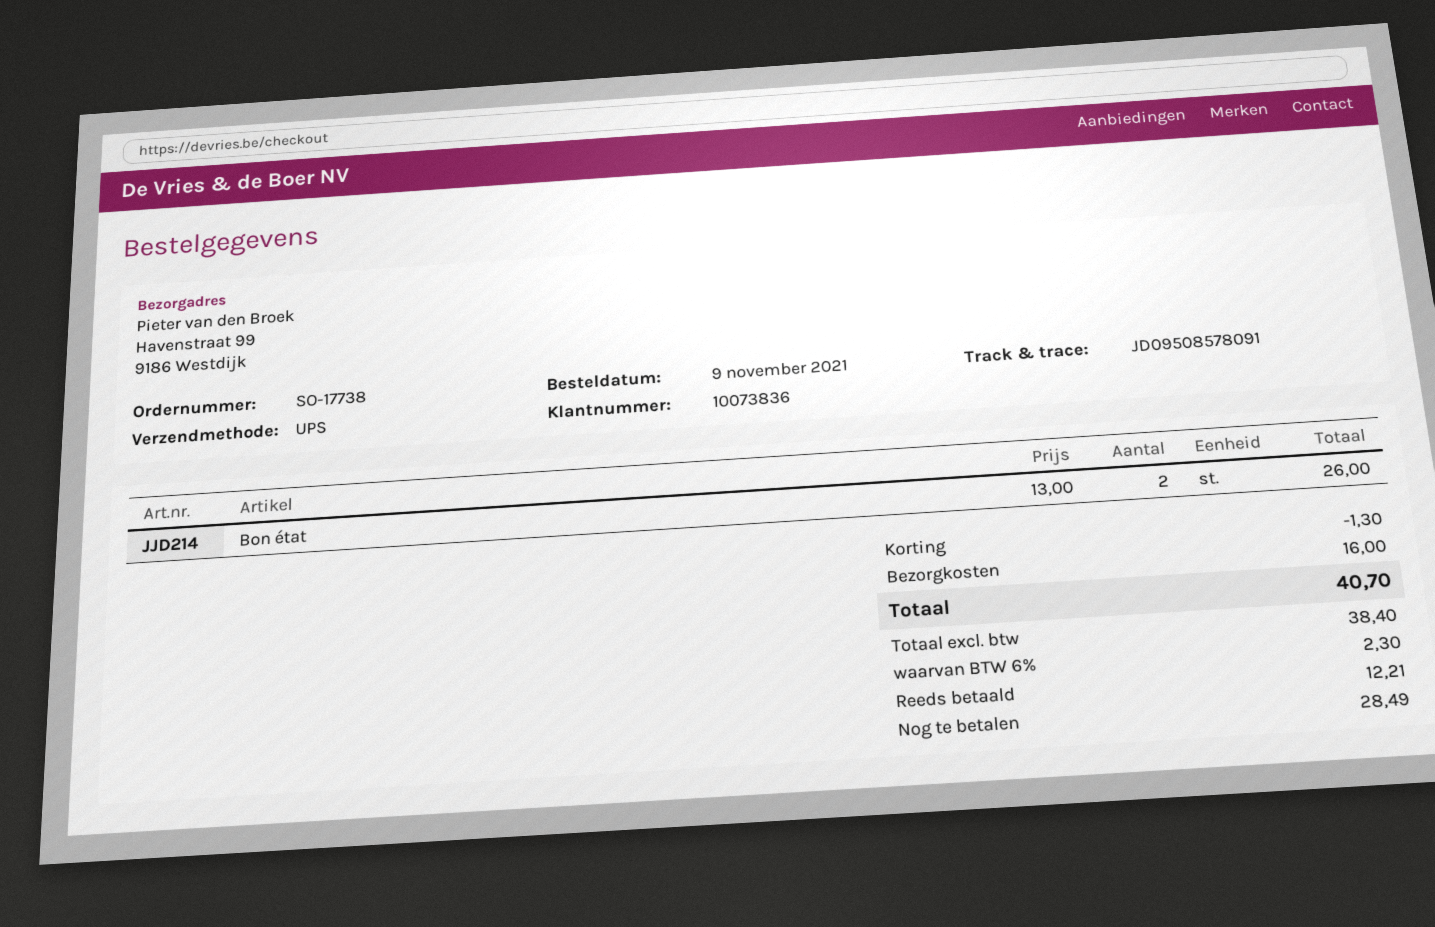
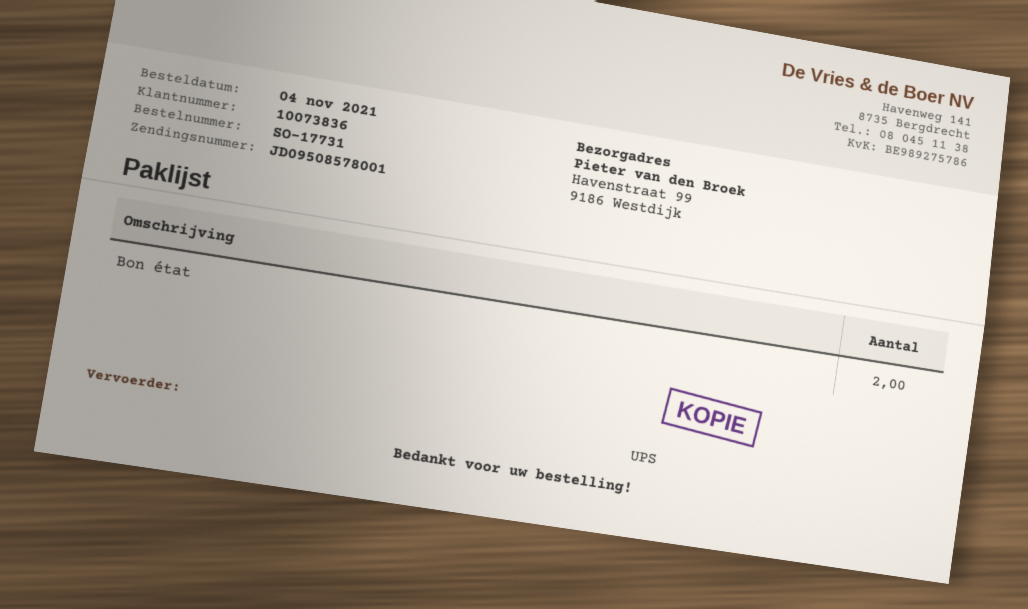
order number: SO-17738 -> SO-17731
order date: 2021-11-09 -> 2021-11-04
tracking number: JD09508578091 -> JD09508578001

